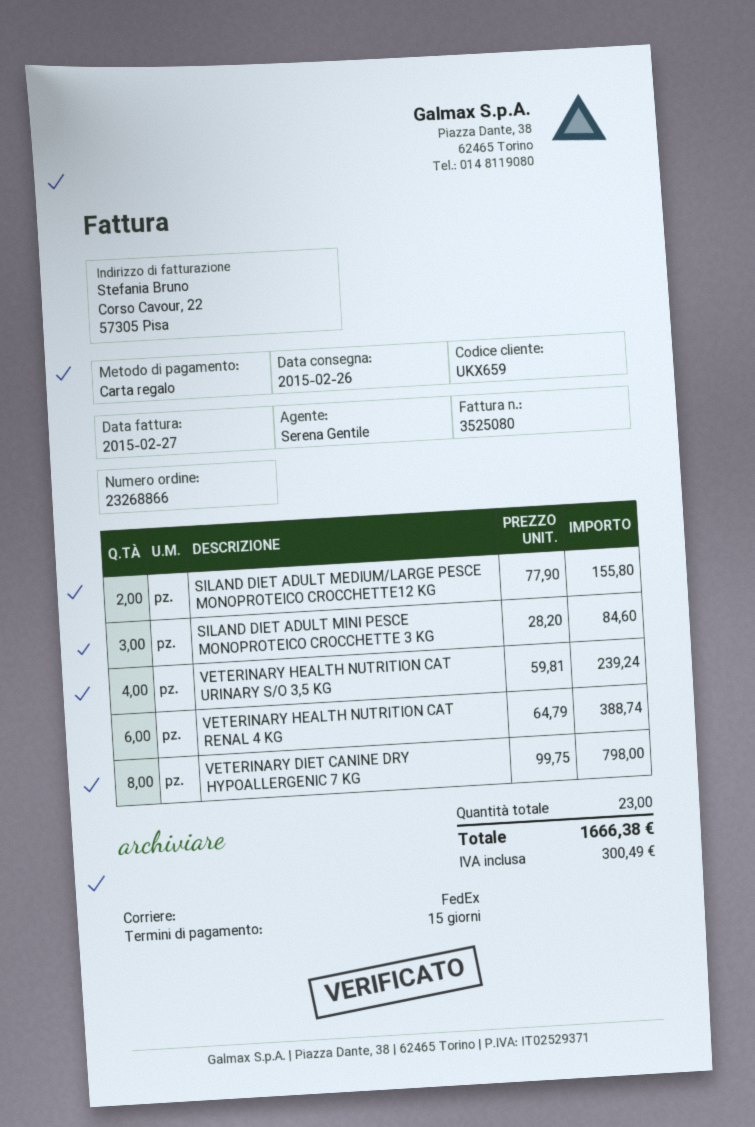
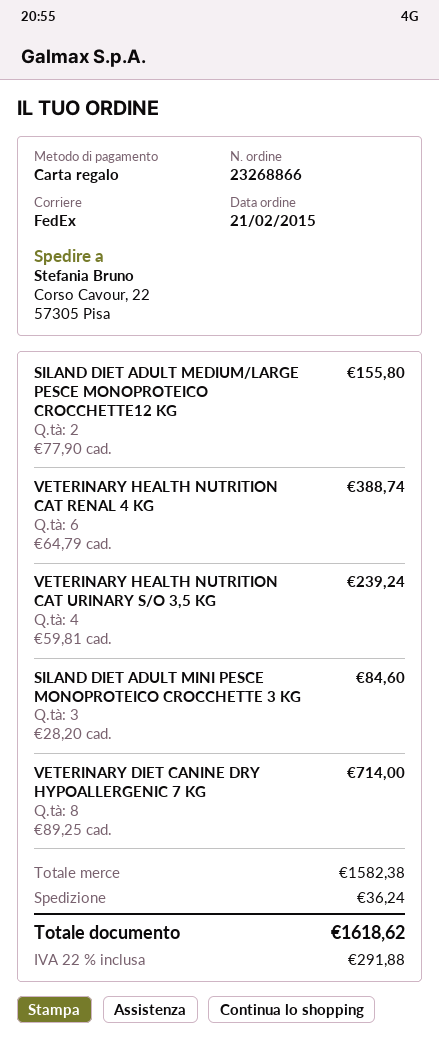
VETERINARY DIET CANINE DRY HYPOALLERGENIC 7 KG: 8 x 99.75 = 798.00 -> 8 x 89.25 = 714.00
shipping: none -> 36.24
tax: 300.49 -> 291.88
total: 1666.38 -> 1618.62

